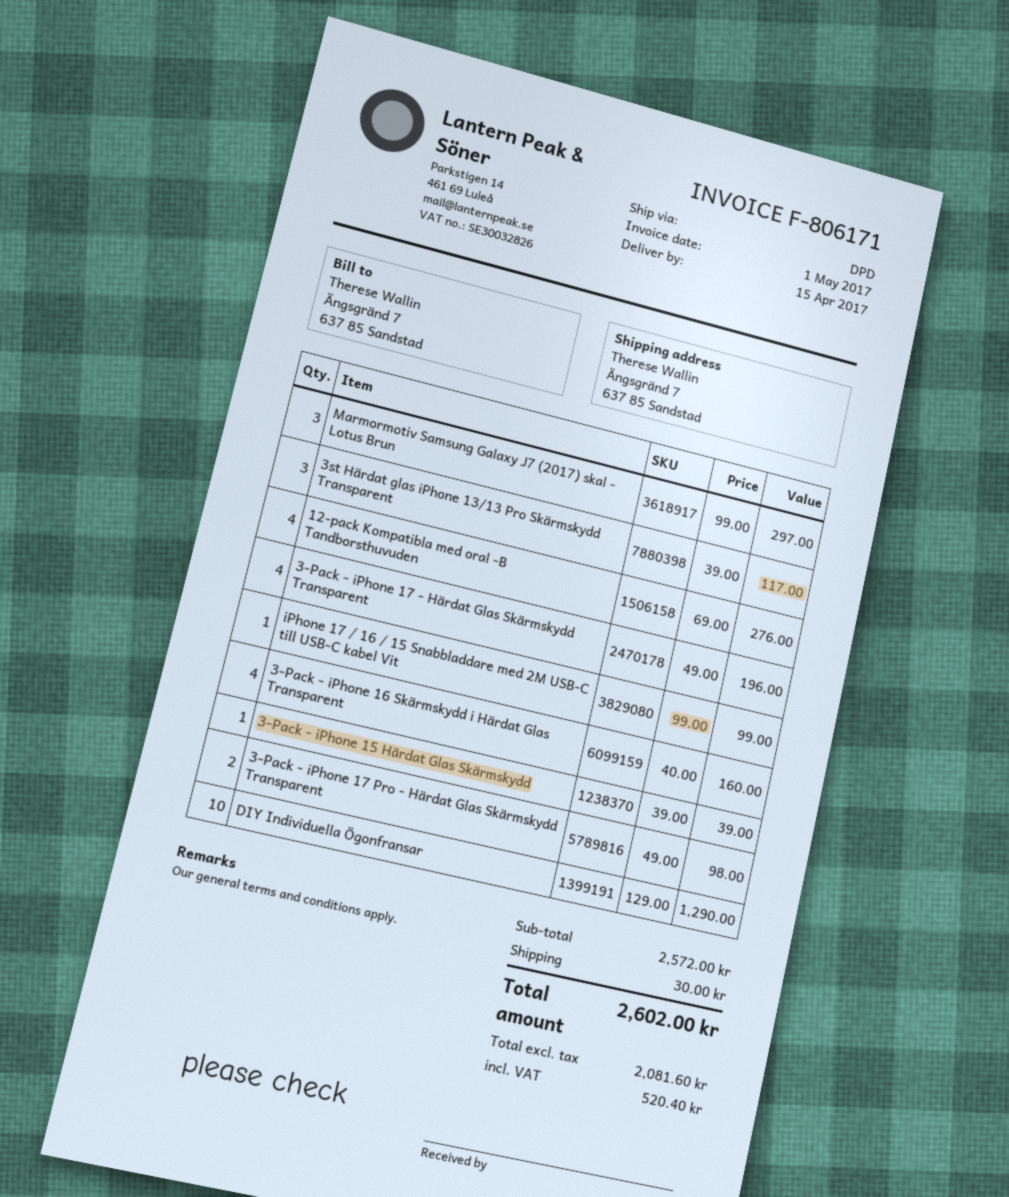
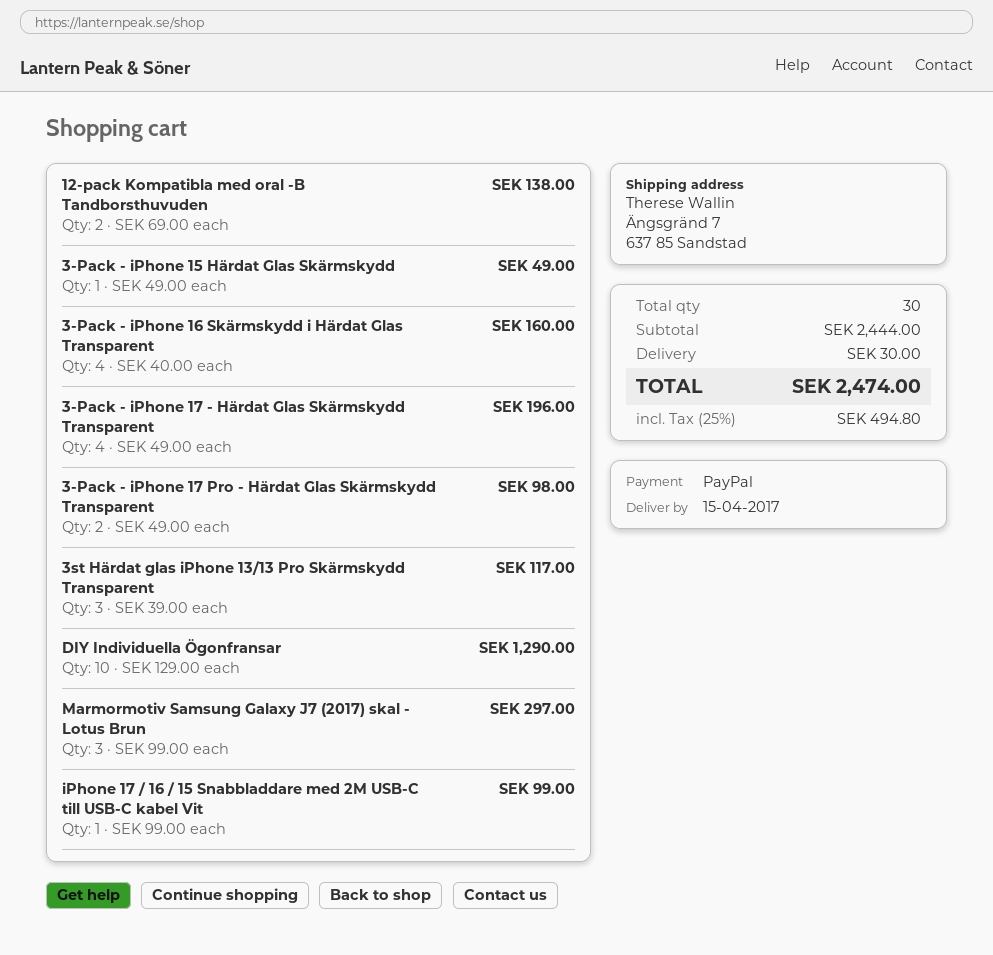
12-pack Kompatibla med oral -B Tandborsthuvuden: 4 x 69.00 = 276.00 -> 2 x 69.00 = 138.00
3-Pack - iPhone 15 Härdat Glas Skärmskydd: 1 x 39.00 = 39.00 -> 1 x 49.00 = 49.00
subtotal: 2572.00 -> 2444.00
tax: 520.40 -> 494.80
total: 2602.00 -> 2474.00

